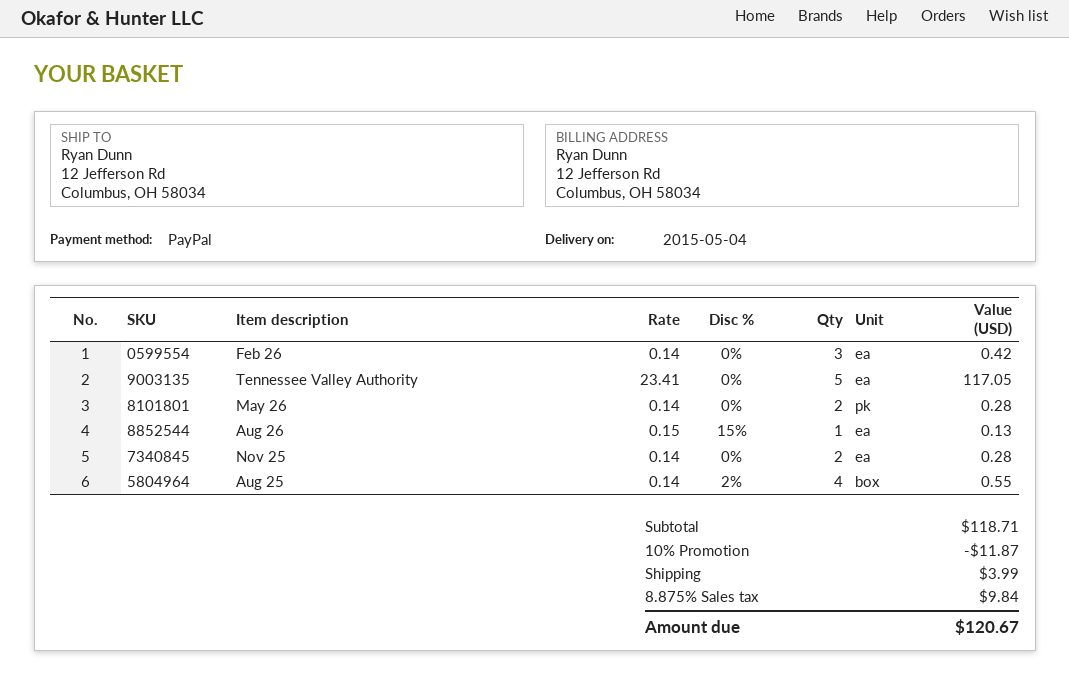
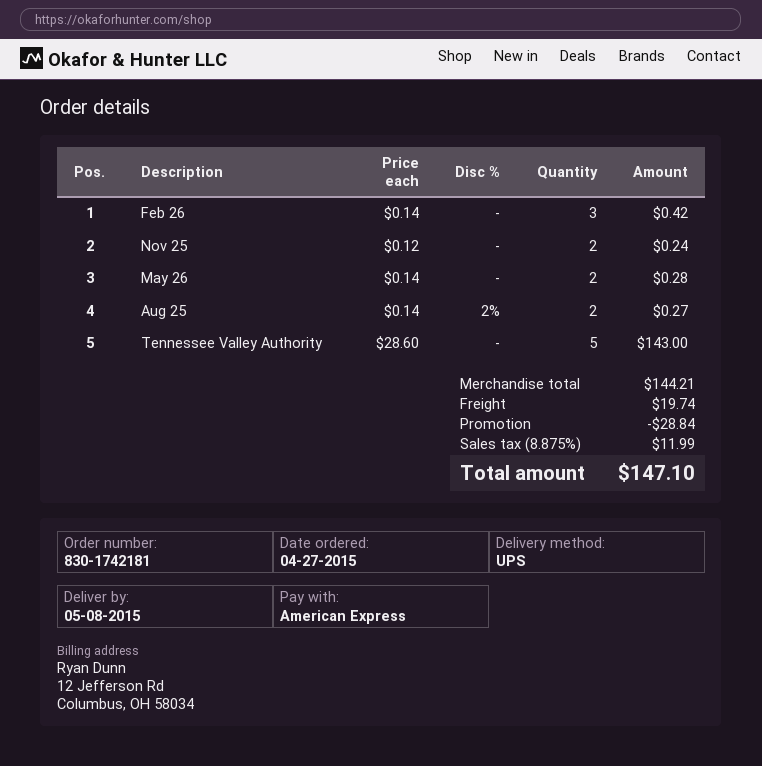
delivery date: 2015-05-04 -> 2015-05-08
payment method: PayPal -> American Express
Tennessee Valley Authority: 5 x 23.41 = 117.05 -> 5 x 28.60 = 143.00
Aug 26: 1 x 0.15 - 15% = 0.13 -> none
Nov 25: 2 x 0.14 = 0.28 -> 2 x 0.12 = 0.24
Aug 25: 4 x 0.14 - 2% = 0.55 -> 2 x 0.14 - 2% = 0.27
subtotal: 118.71 -> 144.21
discount: 11.87 -> 28.84
shipping: 3.99 -> 19.74
tax: 8.875% = 9.84 -> 8.875% = 11.99
total: 120.67 -> 147.10

